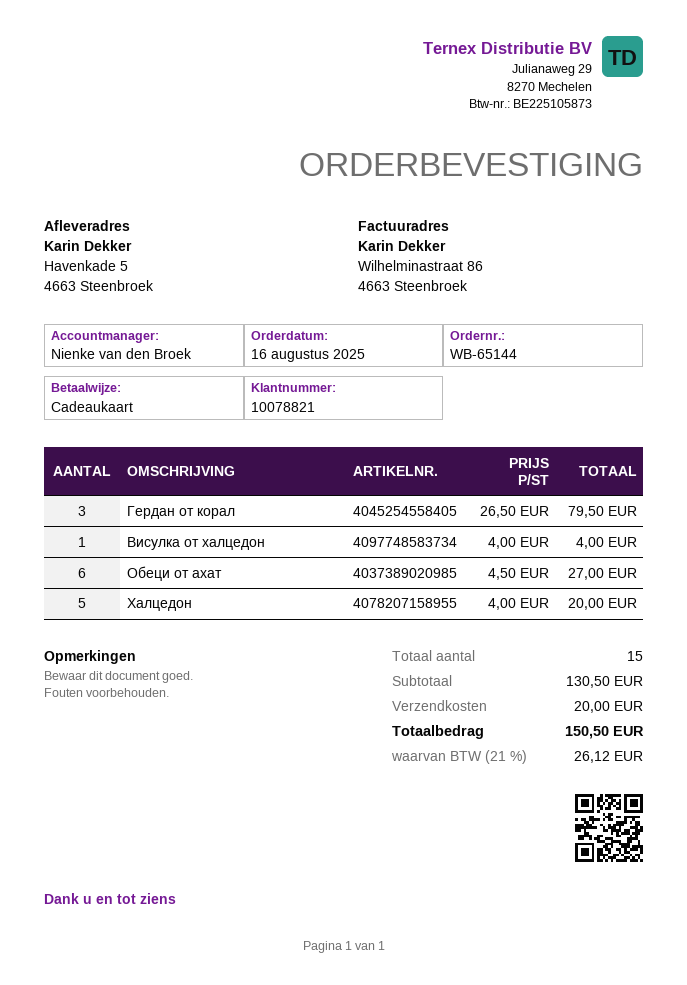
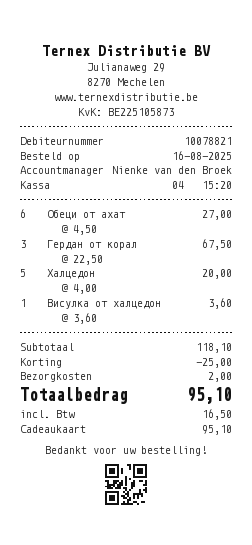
Гердан от корал: 3 x 26.50 = 79.50 -> 3 x 22.50 = 67.50
Висулка от халцедон: 1 x 4.00 = 4.00 -> 1 x 3.60 = 3.60
subtotal: 130.50 -> 118.10
discount: none -> 25.00
shipping: 20.00 -> 2.00
tax: 26.12 -> 16.50
total: 150.50 -> 95.10

